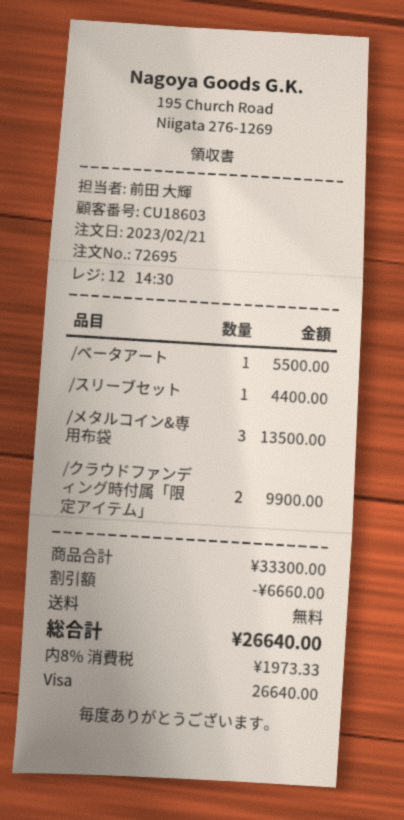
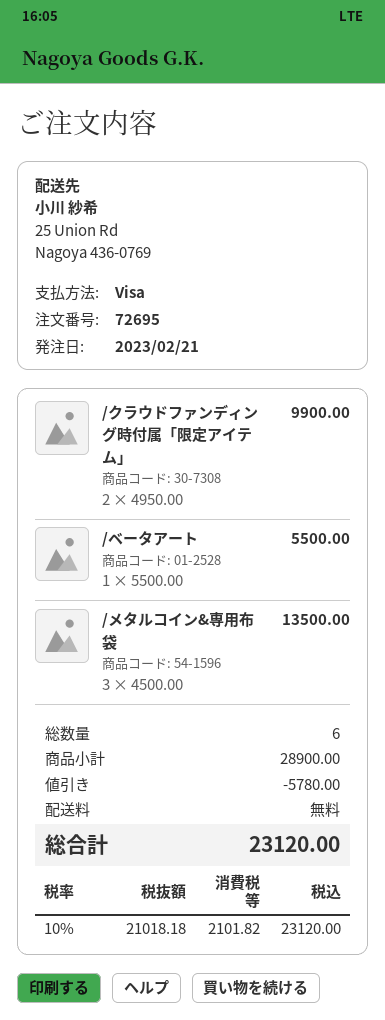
/スリーブセット: 1 for 4400.00 -> none
subtotal: 33300.00 -> 28900.00
discount: 6660.00 -> 5780.00
tax: 8% = 1973.33 -> 10% = 2101.82
total: 26640.00 -> 23120.00

